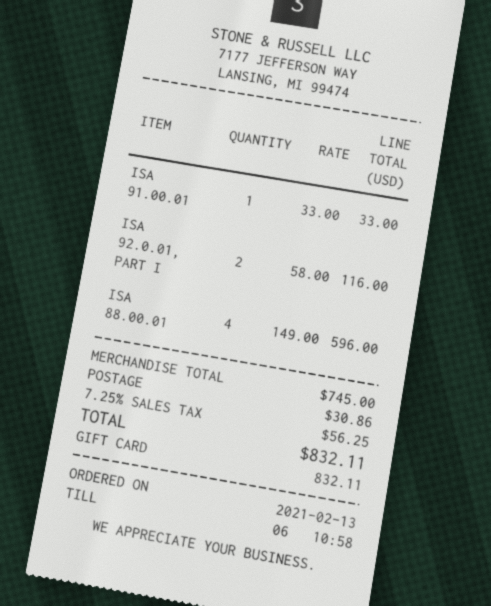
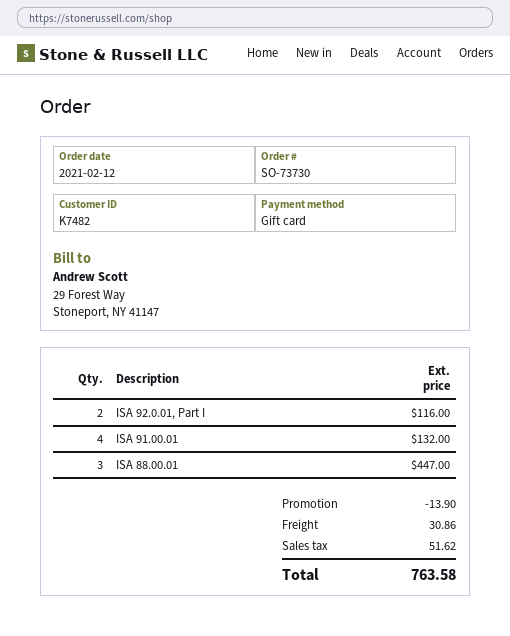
order date: 2021-02-13 -> 2021-02-12
ISA 91.00.01: 1 for 33.00 -> 4 for 132.00
ISA 88.00.01: 4 for 596.00 -> 3 for 447.00
discount: none -> 13.90
tax: 56.25 -> 51.62
total: 832.11 -> 763.58

